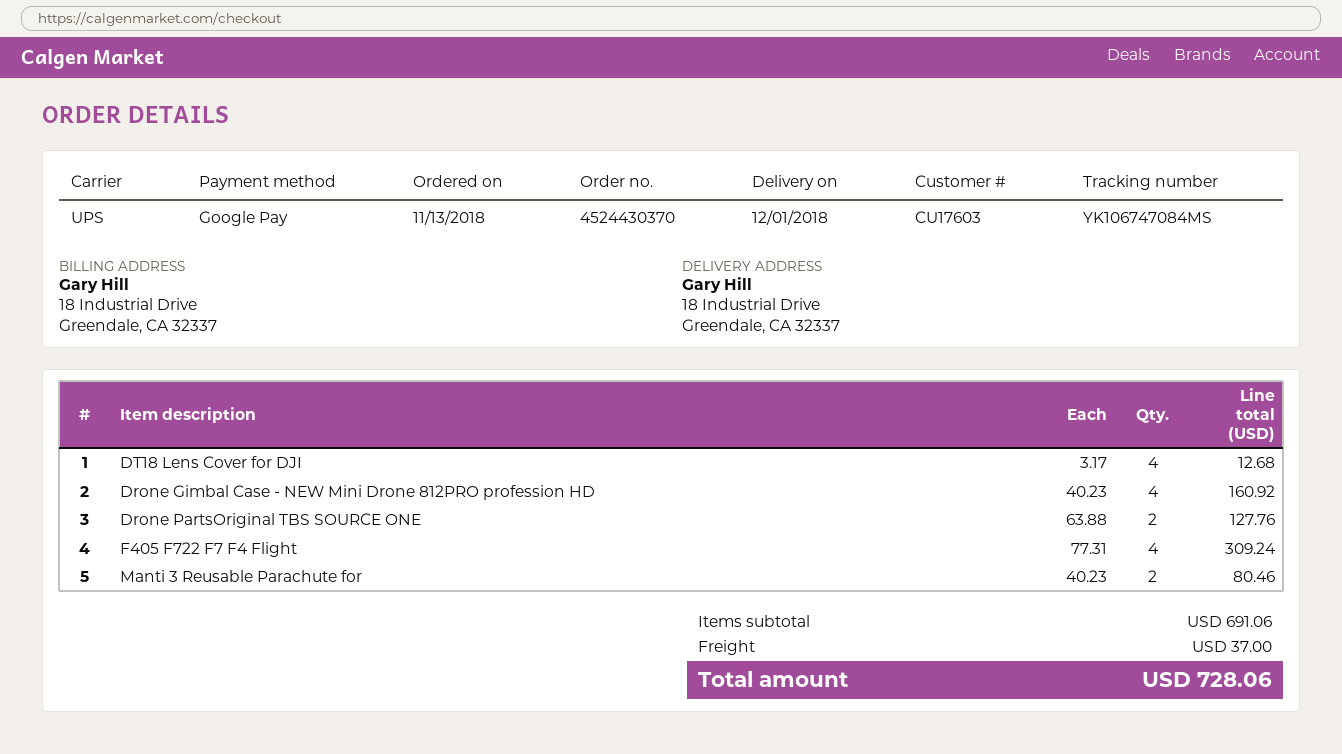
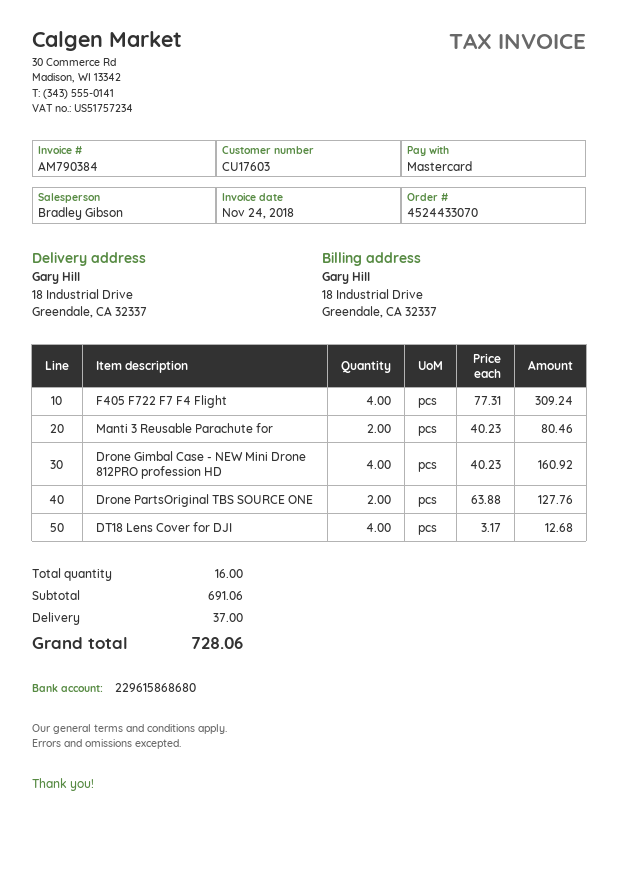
order number: 4524430370 -> 4524433070
payment method: Google Pay -> Mastercard

